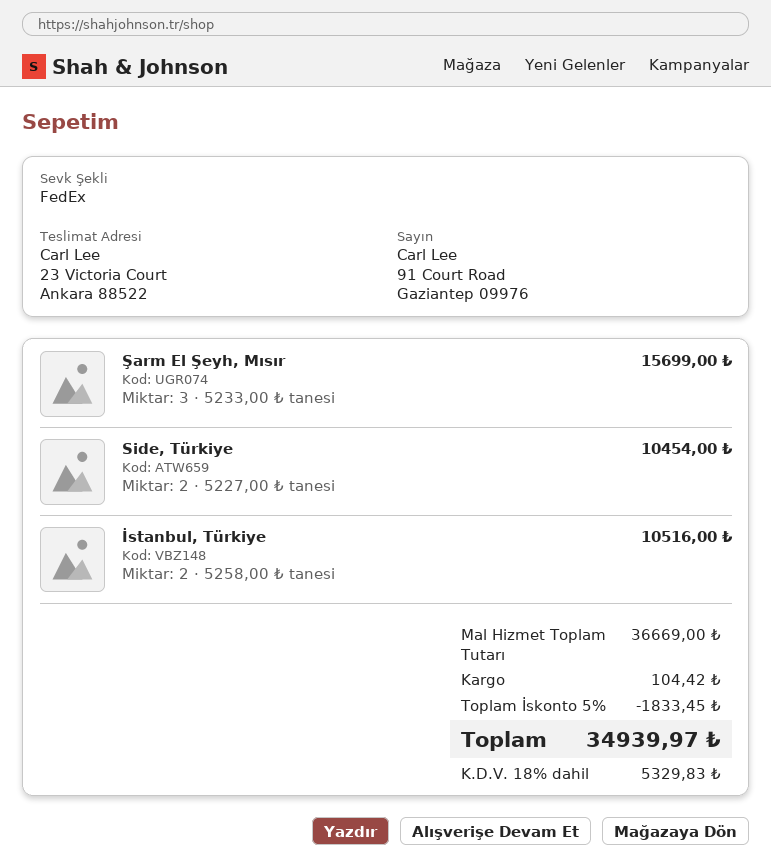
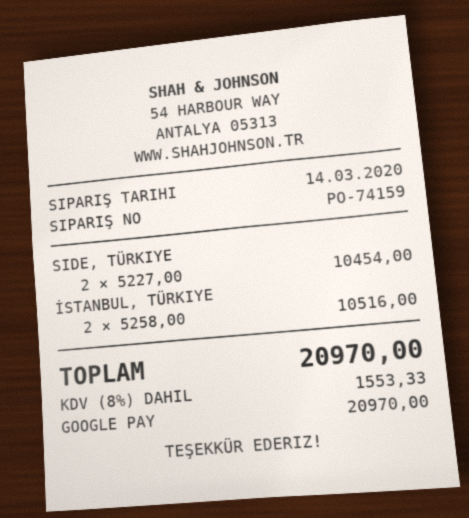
Şarm El Şeyh, Mısır: 3 x 5233.00 = 15699.00 -> none
discount: 5% = 1833.45 -> none
shipping: 104.42 -> none
tax: 18% = 5329.83 -> 8% = 1553.33
total: 34939.97 -> 20970.00

